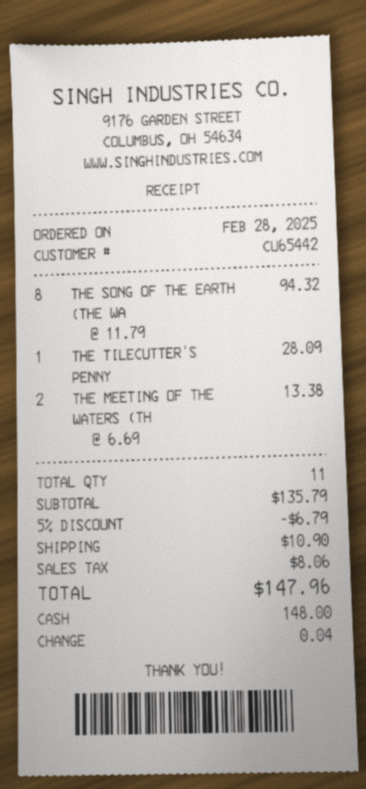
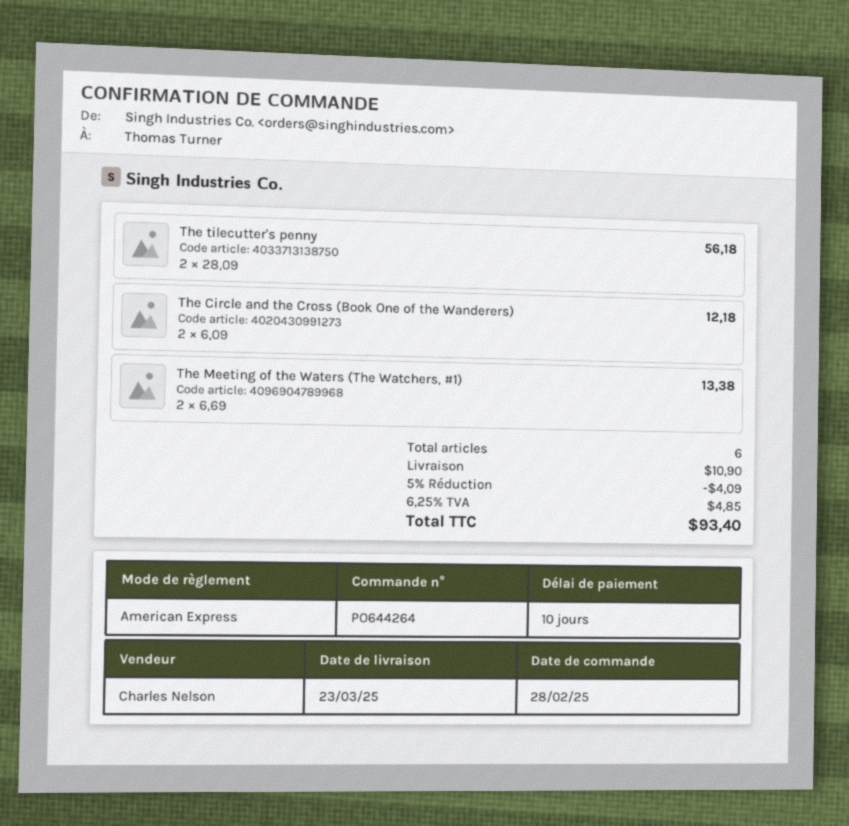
payment method: cash -> American Express
THE SONG OF THE EARTH (THE WA: 8 x 11.79 = 94.32 -> none
THE TILECUTTER'S PENNY: 1 x 28.09 = 28.09 -> 2 x 28.09 = 56.18
The Circle and the Cross (Book One of the Wanderers): none -> 2 x 6.09 = 12.18
total quantity: 11 -> 6
discount: 5% = 6.79 -> 5% = 4.09
tax: 8.06 -> 4.85
total: 147.96 -> 93.40

